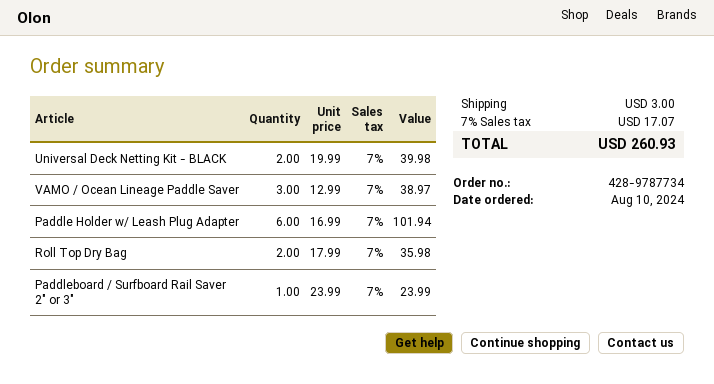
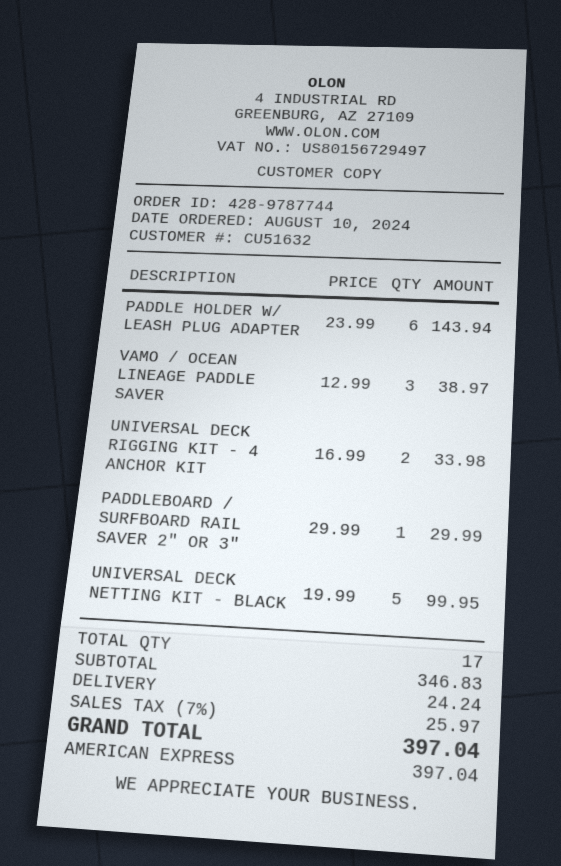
order number: 428-9787734 -> 428-9787744
Universal Deck Netting Kit - BLACK: 2 x 19.99 = 39.98 -> 5 x 19.99 = 99.95
Paddle Holder w/ Leash Plug Adapter: 6 x 16.99 = 101.94 -> 6 x 23.99 = 143.94
Roll Top Dry Bag: 2 x 17.99 = 35.98 -> none
Paddleboard / Surfboard Rail Saver 2" or 3": 1 x 23.99 = 23.99 -> 1 x 29.99 = 29.99
UNIVERSAL DECK RIGGING KIT - 4 ANCHOR KIT: none -> 2 x 16.99 = 33.98
shipping: 3.00 -> 24.24
tax: 7% = 17.07 -> 7% = 25.97
total: 260.93 -> 397.04

